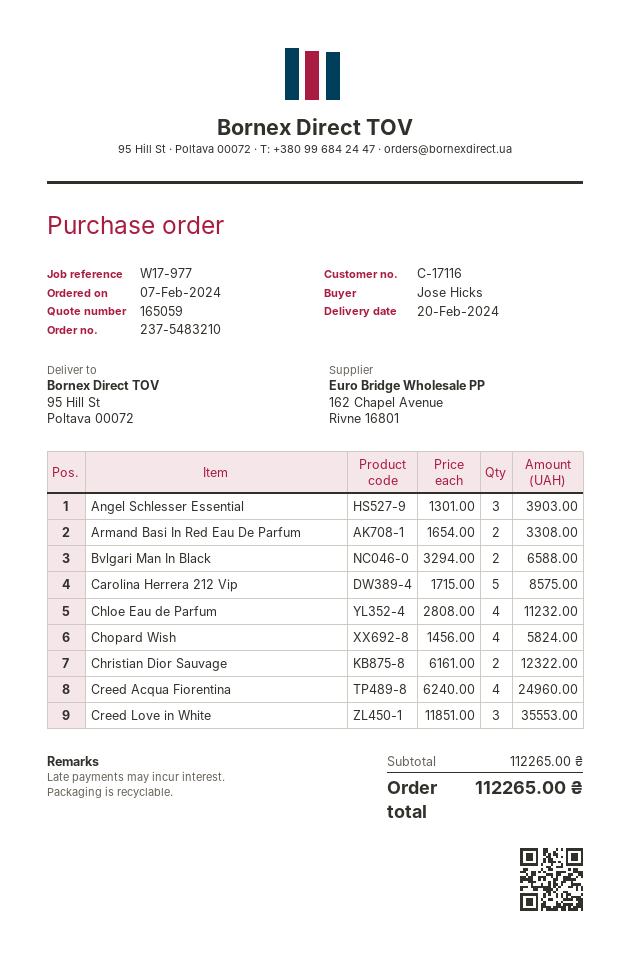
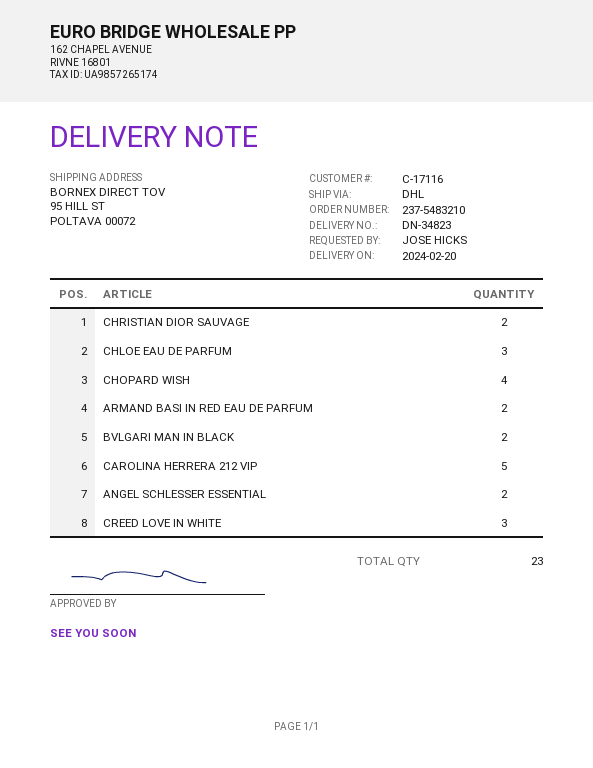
Angel Schlesser Essential: 3 -> 2
Chloe Eau de Parfum: 4 -> 3
Creed Acqua Fiorentina: 4 -> none

